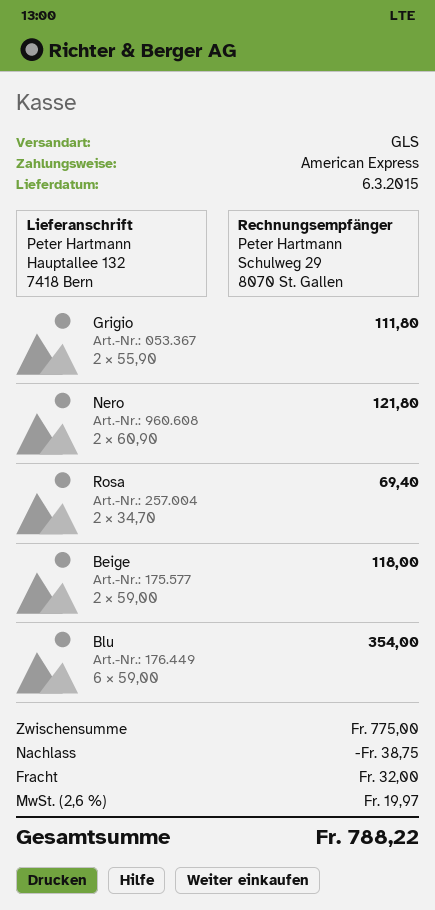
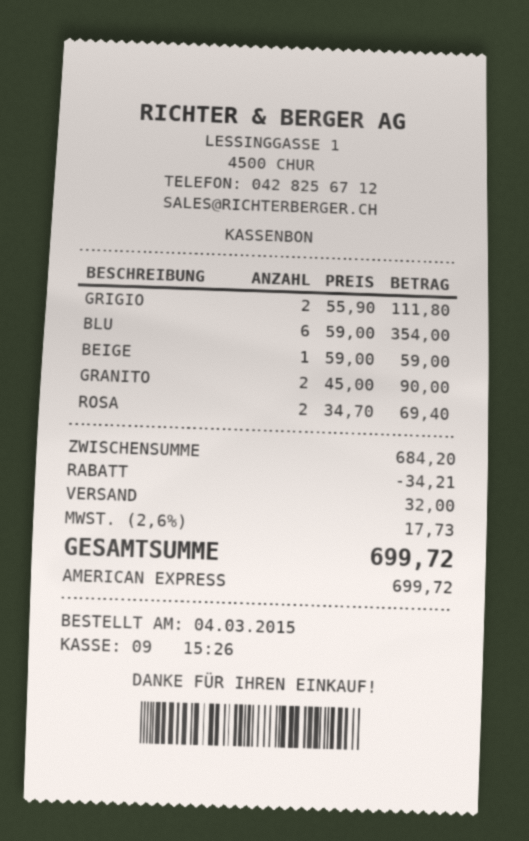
Nero: 2 x 60.90 = 121.80 -> none
Beige: 2 x 59.00 = 118.00 -> 1 x 59.00 = 59.00
GRANITO: none -> 2 x 45.00 = 90.00
subtotal: 775.00 -> 684.20
discount: 38.75 -> 34.21
tax: 2.6% = 19.97 -> 2.6% = 17.73
total: 788.22 -> 699.72

